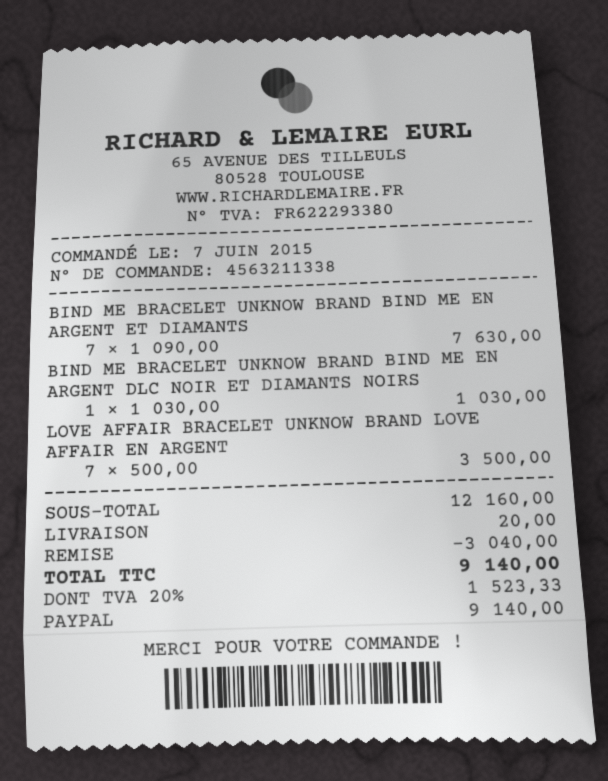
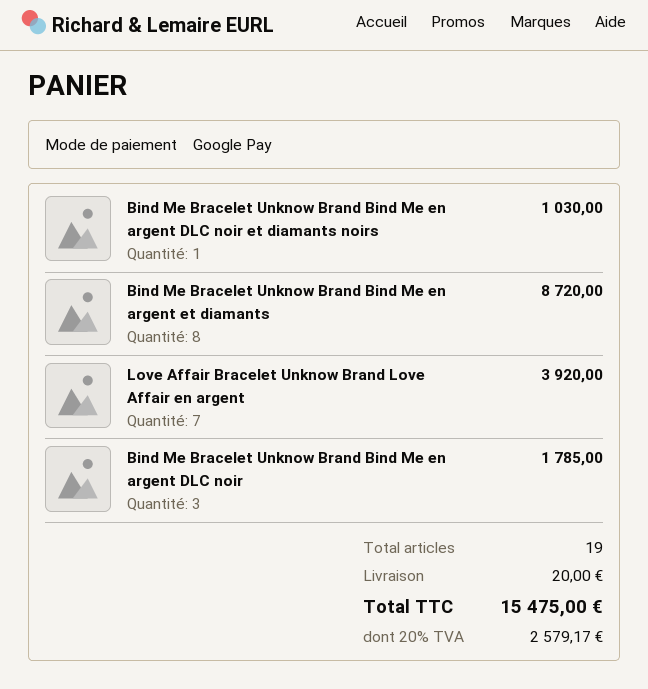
payment method: PayPal -> Google Pay
BIND ME BRACELET UNKNOW BRAND BIND ME EN ARGENT ET DIAMANTS: 7 for 7630.00 -> 8 for 8720.00
LOVE AFFAIR BRACELET UNKNOW BRAND LOVE AFFAIR EN ARGENT: 7 for 3500.00 -> 7 for 3920.00
Bind Me Bracelet Unknow Brand Bind Me en argent DLC noir: none -> 3 for 1785.00
discount: 3040.00 -> none
tax: 20% = 1523.33 -> 20% = 2579.17
total: 9140.00 -> 15475.00

